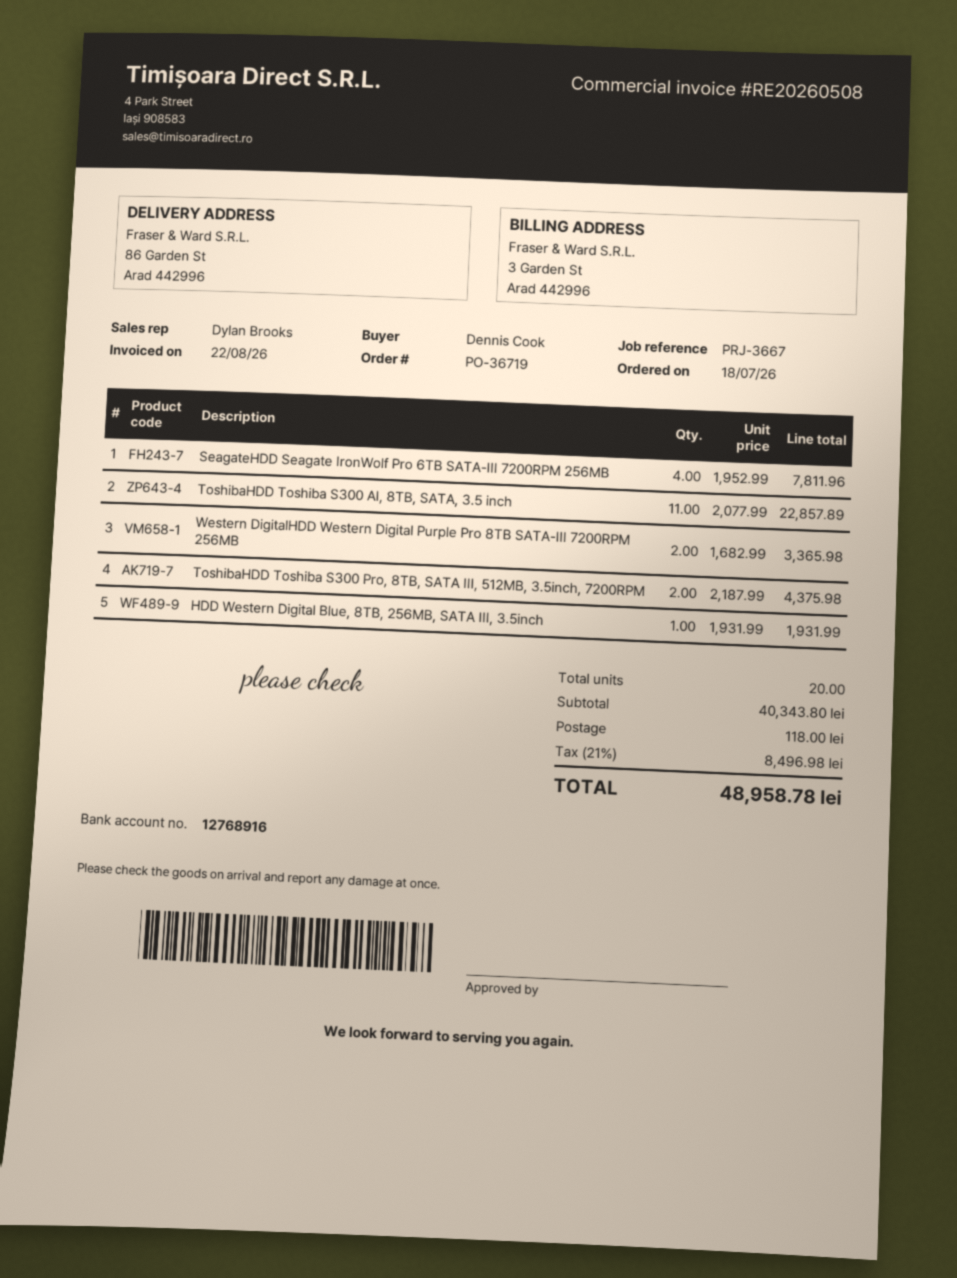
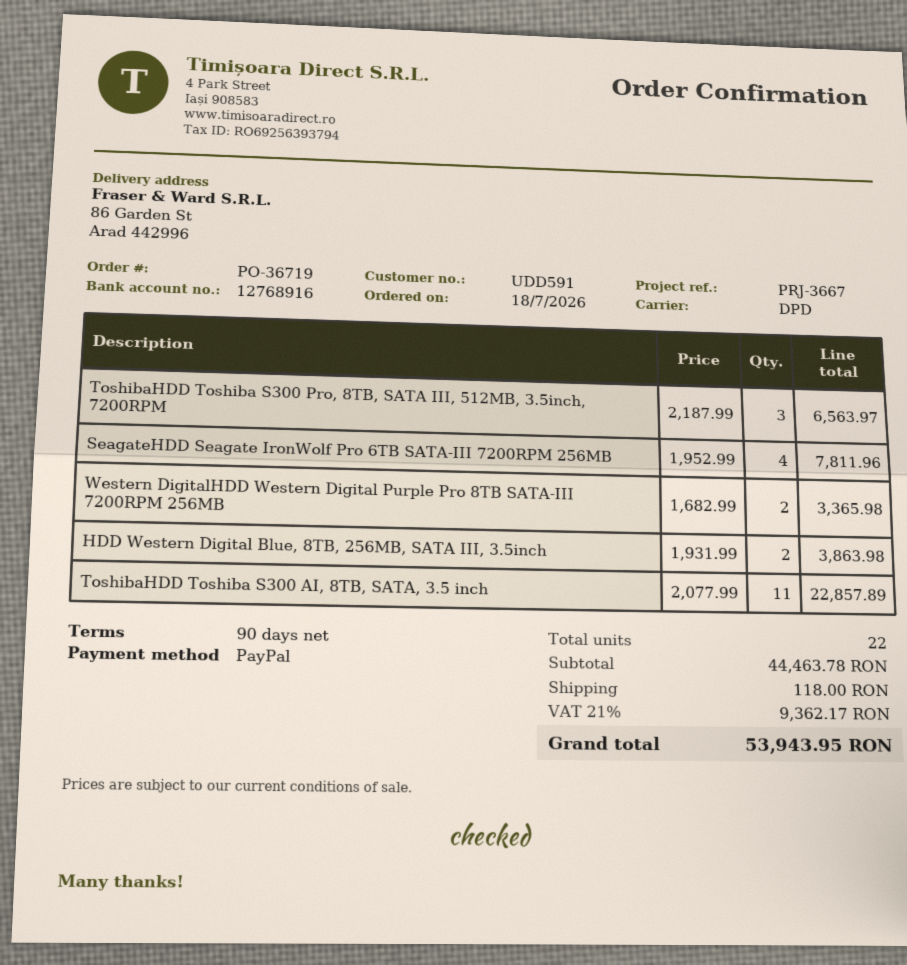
ToshibaHDD Toshiba S300 Pro, 8TB, SATA III, 512MB, 3.5inch, 7200RPM: 2 x 2187.99 = 4375.98 -> 3 x 2187.99 = 6563.97
HDD Western Digital Blue, 8TB, 256MB, SATA III, 3.5inch: 1 x 1931.99 = 1931.99 -> 2 x 1931.99 = 3863.98
total quantity: 20 -> 22
subtotal: 40343.80 -> 44463.78
tax: 21% = 8496.98 -> 21% = 9362.17
total: 48958.78 -> 53943.95

